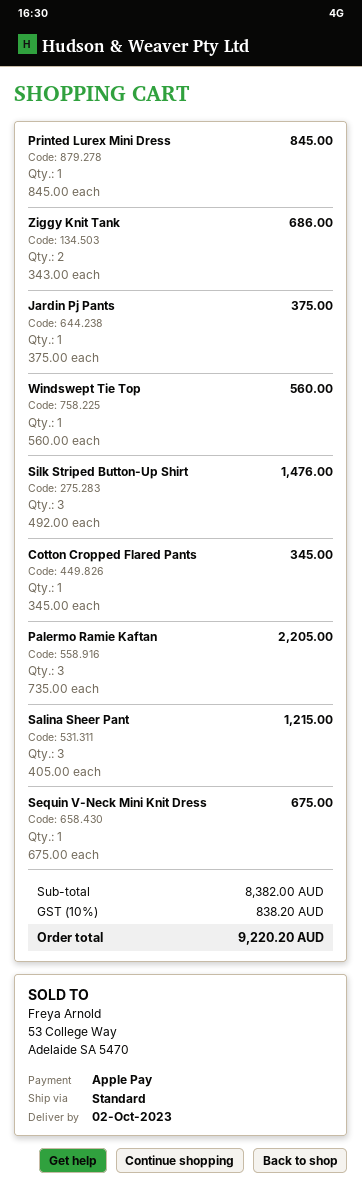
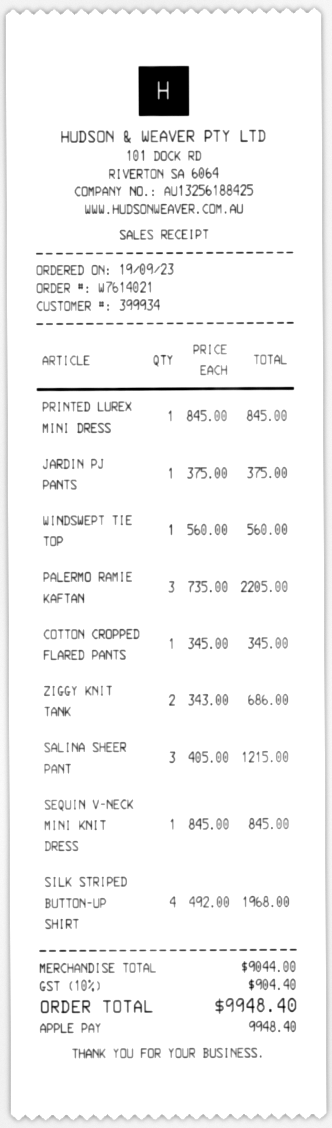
Silk Striped Button-Up Shirt: 3 x 492.00 = 1476.00 -> 4 x 492.00 = 1968.00
Sequin V-Neck Mini Knit Dress: 1 x 675.00 = 675.00 -> 1 x 845.00 = 845.00
subtotal: 8382.00 -> 9044.00
tax: 10% = 838.20 -> 10% = 904.40
total: 9220.20 -> 9948.40

